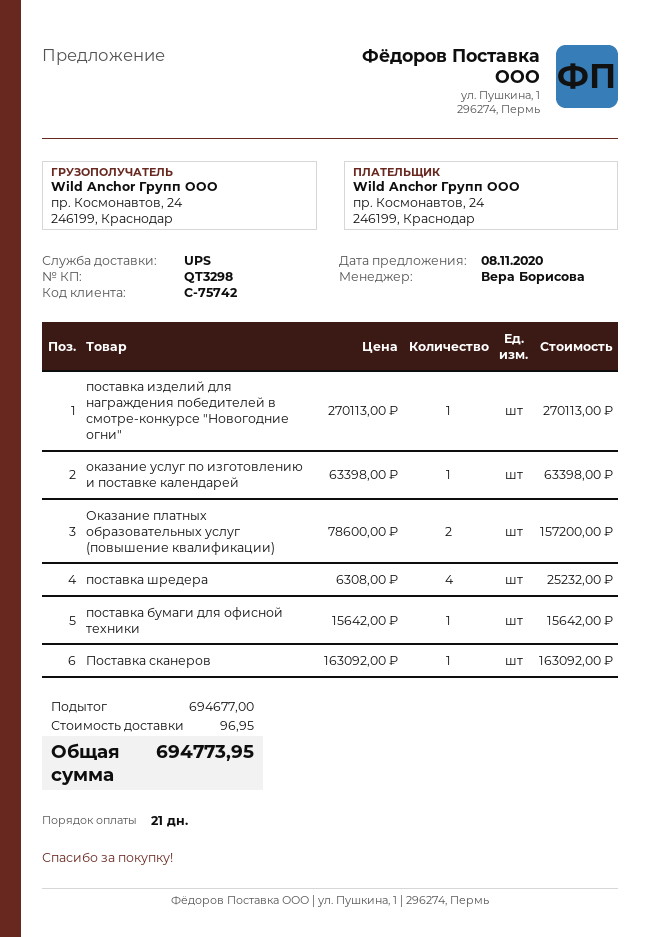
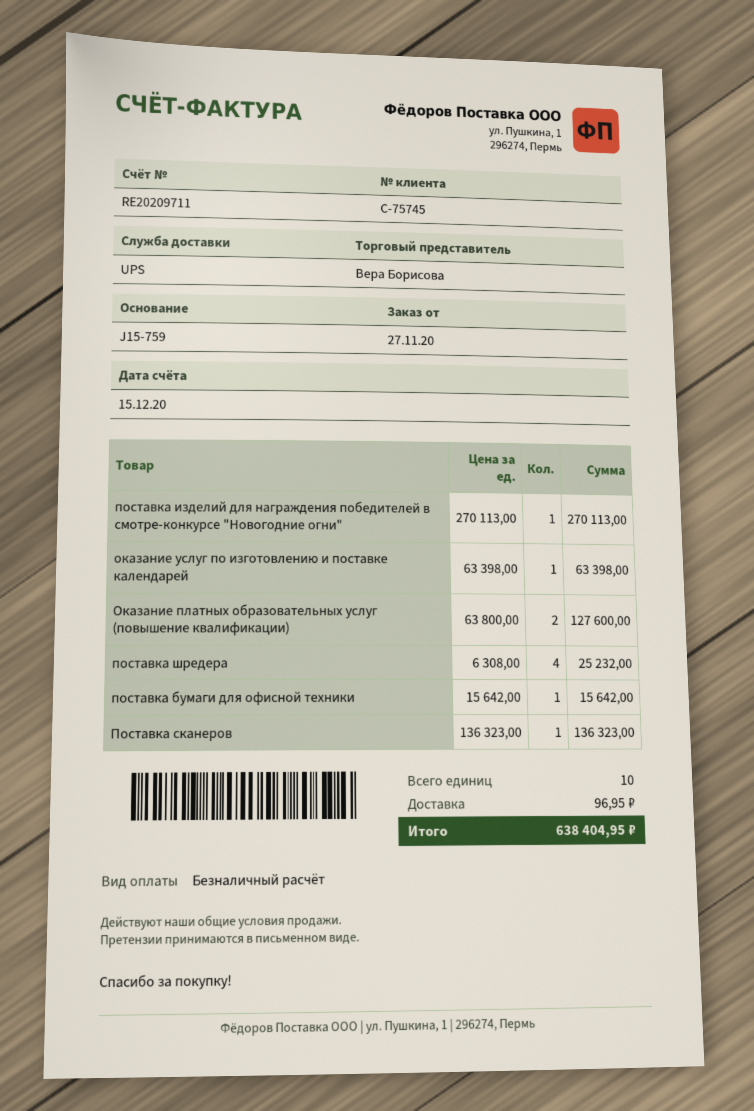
customer number: C-75742 -> C-75745
Оказание платных образовательных услуг (повышение квалификации): 2 x 78600.00 = 157200.00 -> 2 x 63800.00 = 127600.00
Поставка сканеров: 1 x 163092.00 = 163092.00 -> 1 x 136323.00 = 136323.00
total: 694773.95 -> 638404.95

